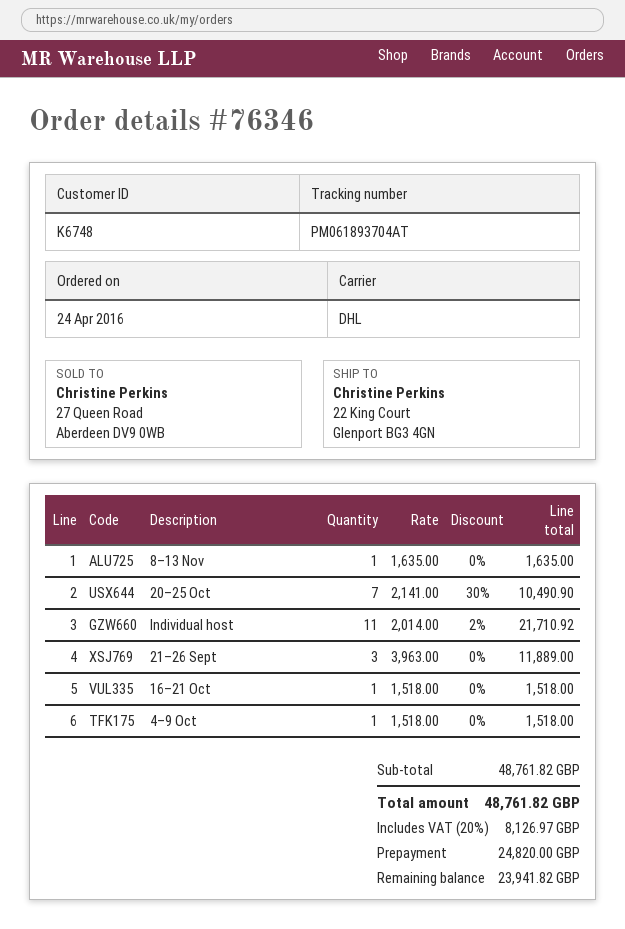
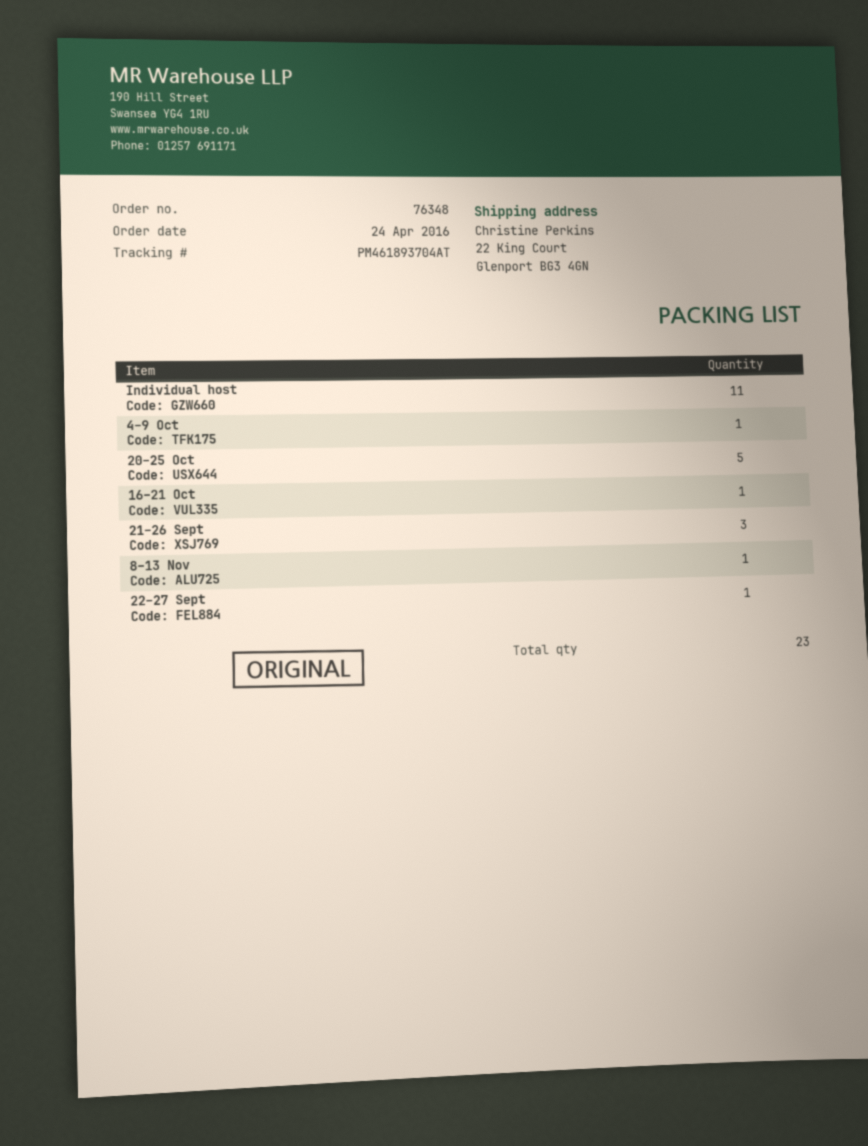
order number: 76346 -> 76348
tracking number: PM061893704AT -> PM461893704AT
20–25 Oct: 7 -> 5
22–27 Sept: none -> 1

